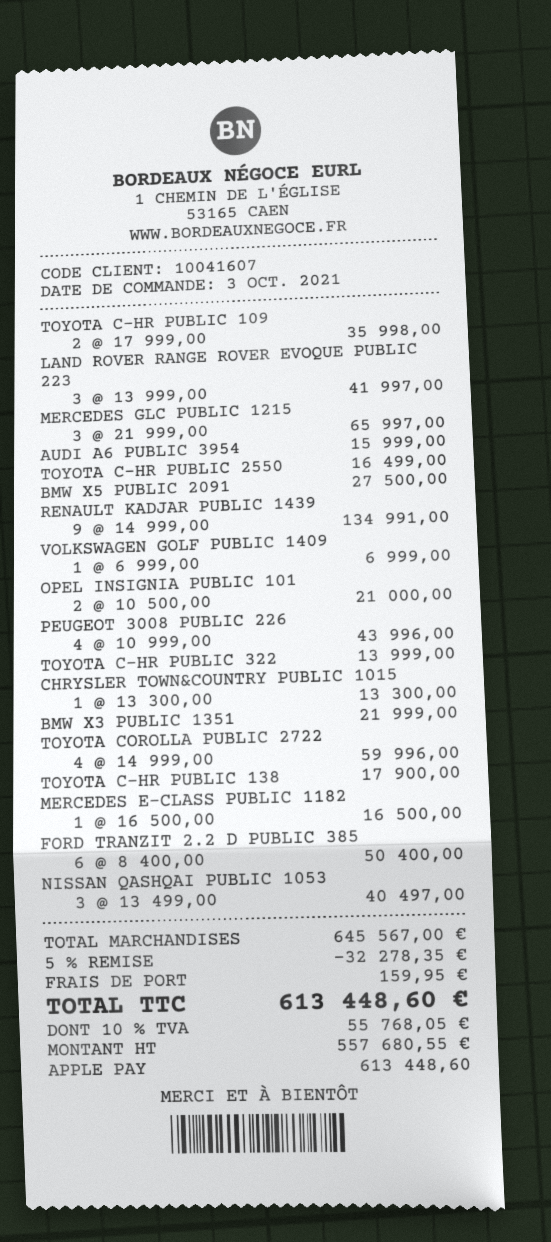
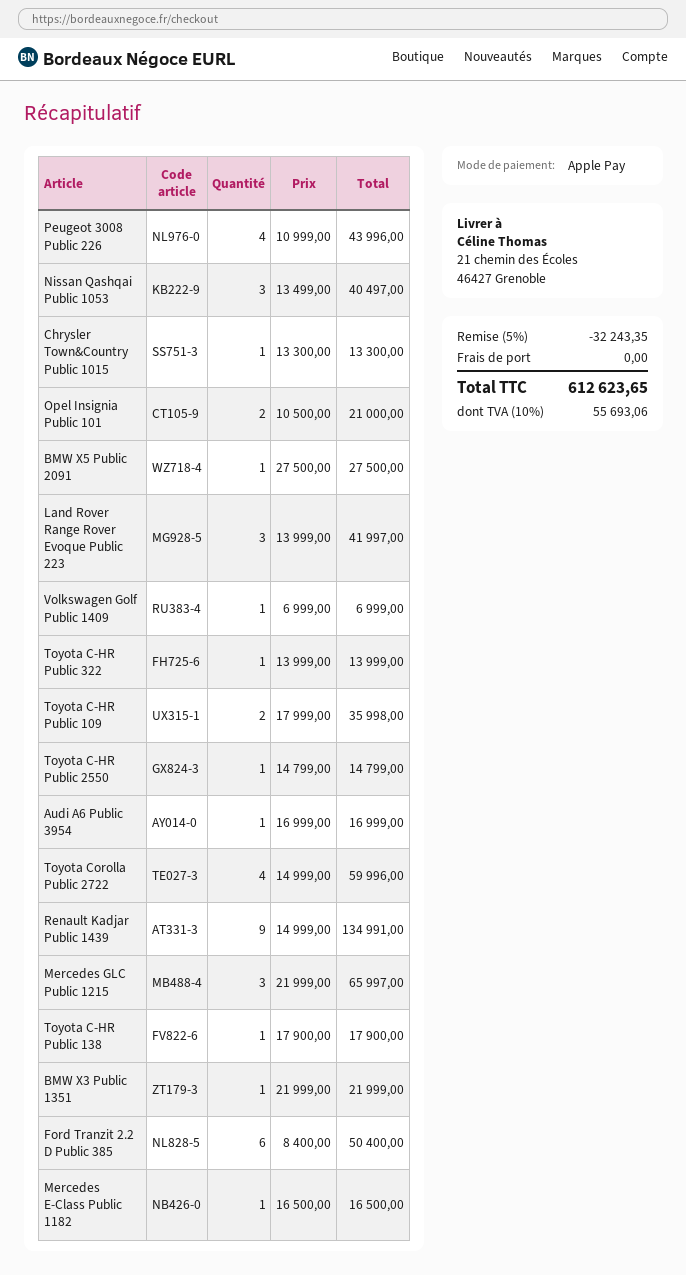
AUDI A6 PUBLIC 3954: 1 x 15999.00 = 15999.00 -> 1 x 16999.00 = 16999.00
TOYOTA C-HR PUBLIC 2550: 1 x 16499.00 = 16499.00 -> 1 x 14799.00 = 14799.00
discount: 5% = 32278.35 -> 5% = 32243.35
shipping: 159.95 -> 0.00
tax: 10% = 55768.05 -> 10% = 55693.06
total: 613448.60 -> 612623.65

